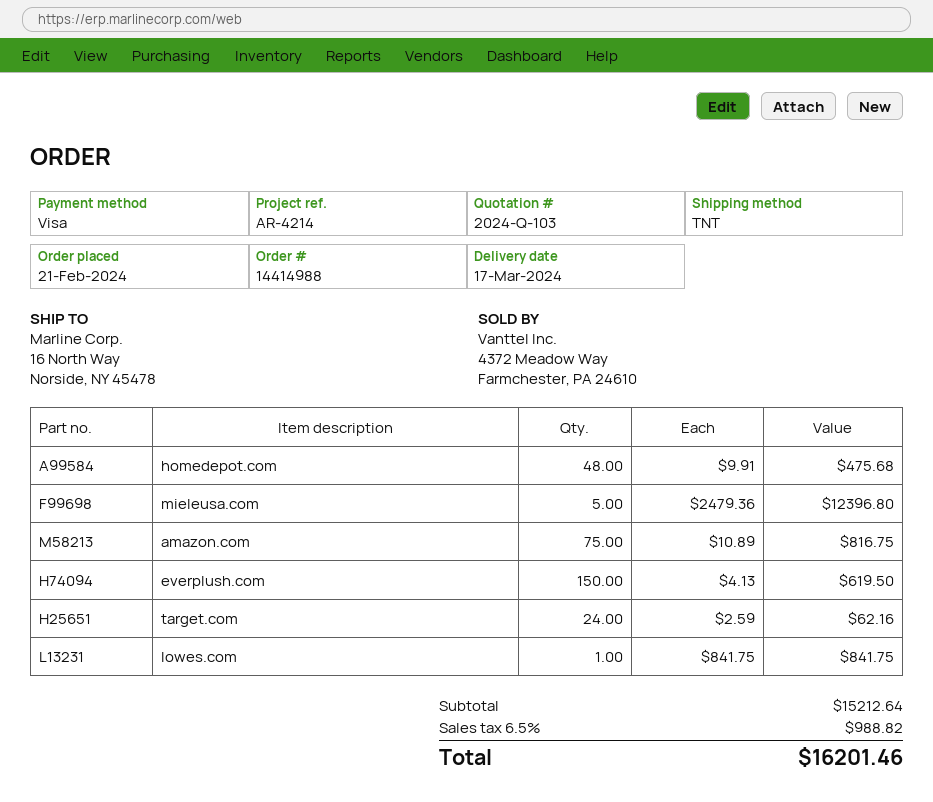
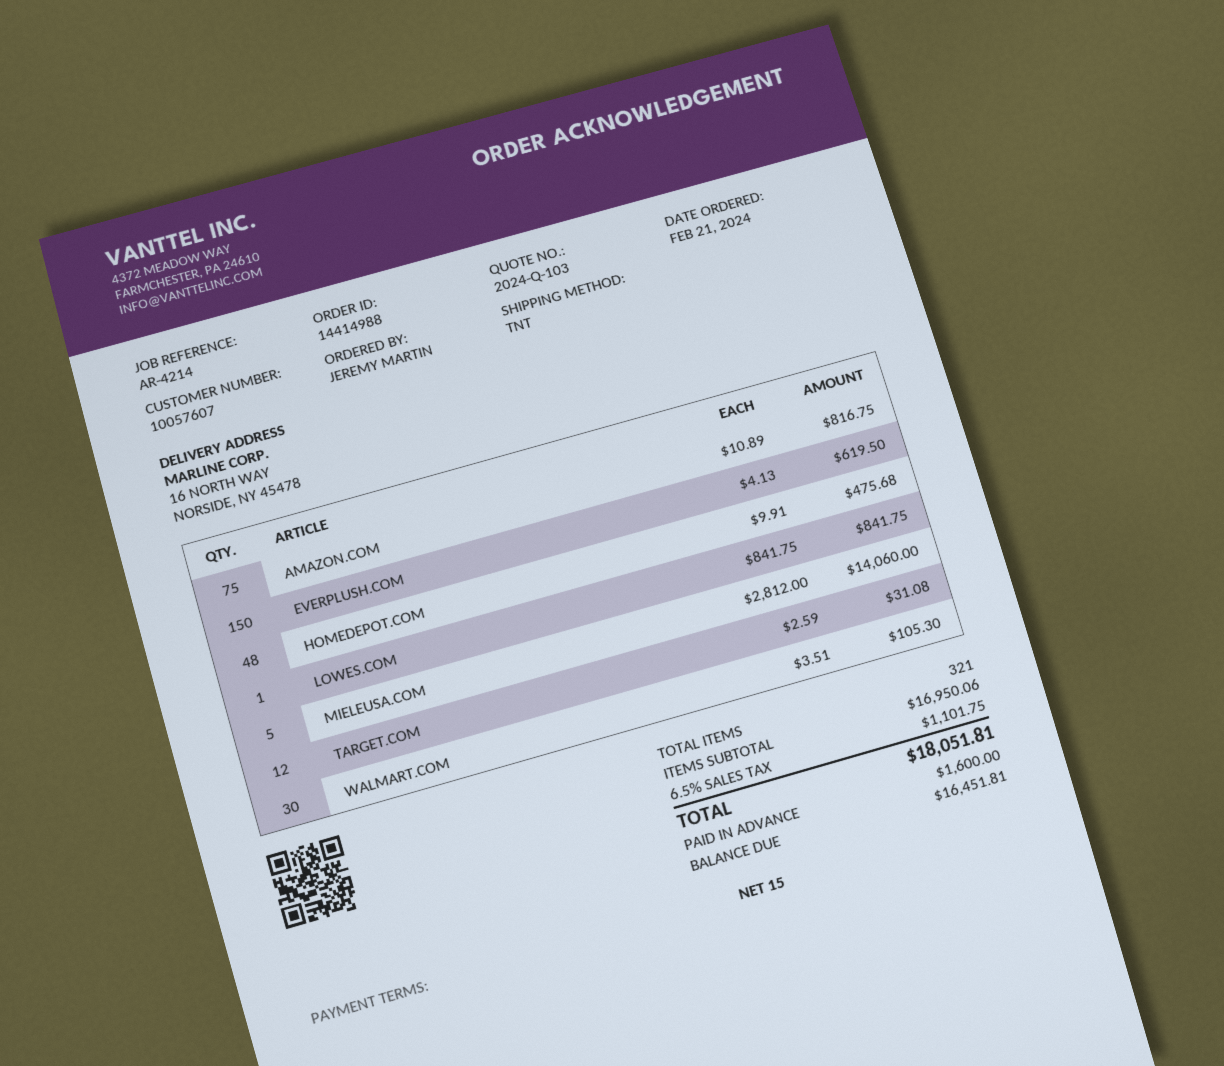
mieleusa.com: 5 x 2479.36 = 12396.80 -> 5 x 2812.00 = 14060.00
target.com: 24 x 2.59 = 62.16 -> 12 x 2.59 = 31.08
WALMART.COM: none -> 30 x 3.51 = 105.30
subtotal: 15212.64 -> 16950.06
tax: 6.5% = 988.82 -> 6.5% = 1101.75
total: 16201.46 -> 18051.81

